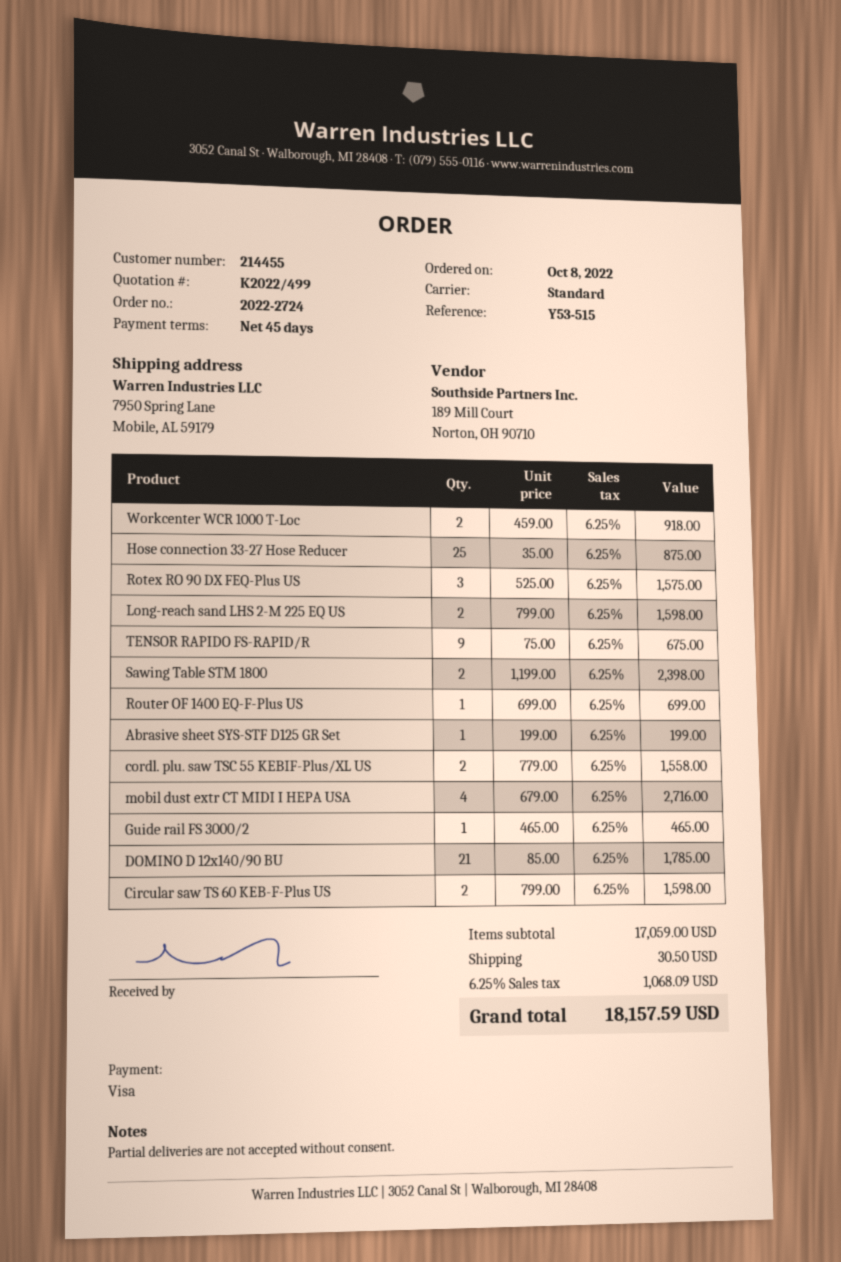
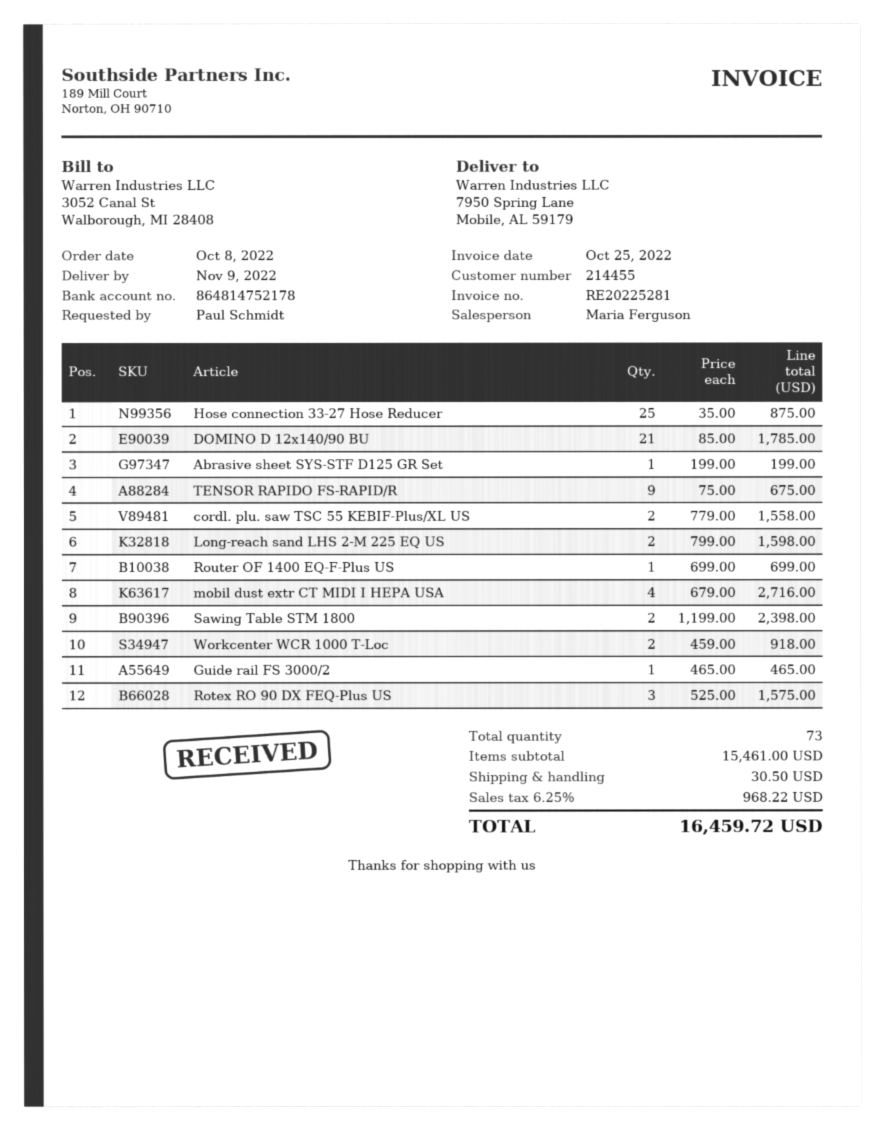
Circular saw TS 60 KEB-F-Plus US: 2 x 799.00 = 1598.00 -> none
subtotal: 17059.00 -> 15461.00
tax: 6.25% = 1068.09 -> 6.25% = 968.22
total: 18157.59 -> 16459.72

